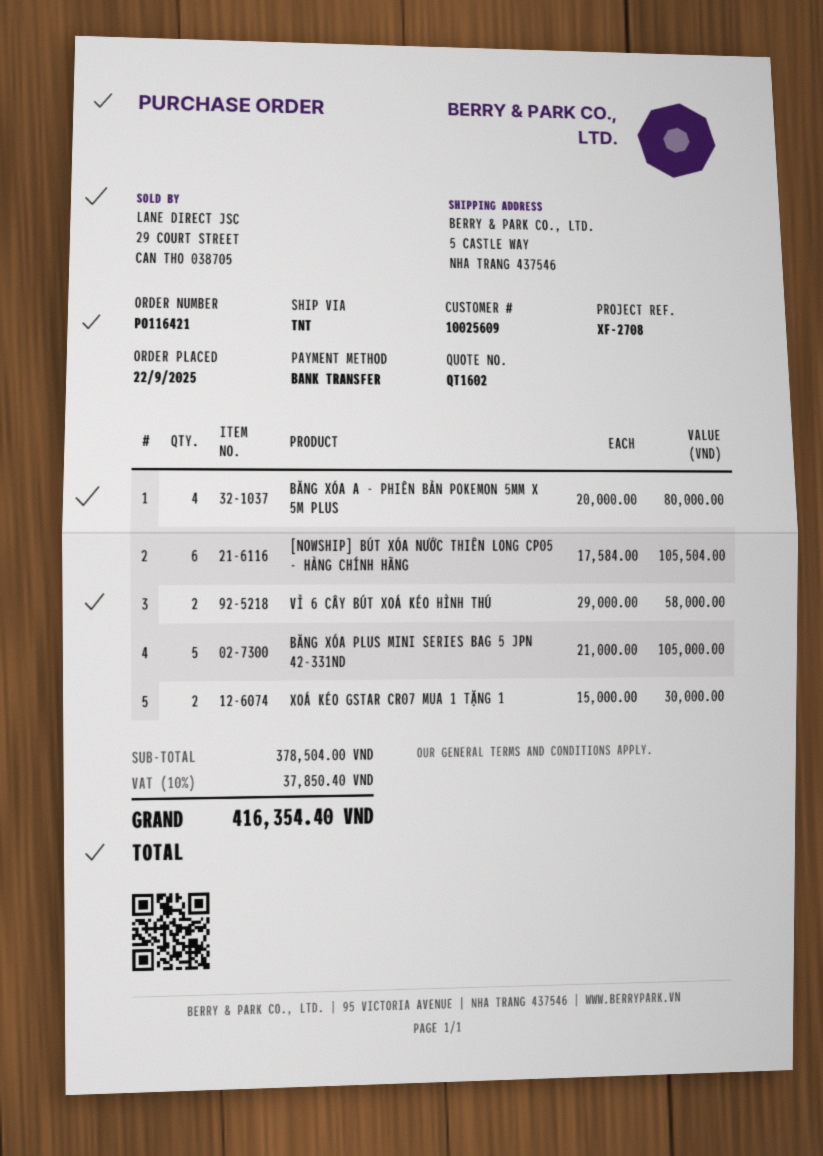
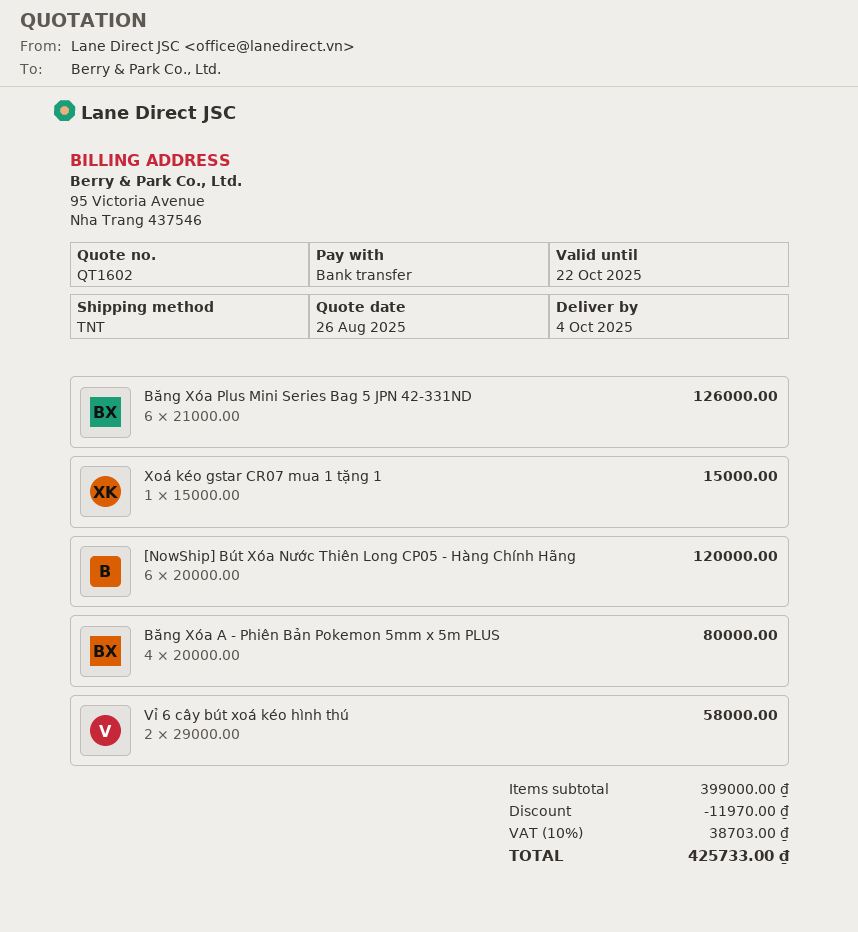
[NOWSHIP] BÚT XÓA NƯỚC THIÊN LONG CP05 - HÀNG CHÍNH HÃNG: 6 x 17584.00 = 105504.00 -> 6 x 20000.00 = 120000.00
BĂNG XÓA PLUS MINI SERIES BAG 5 JPN 42-331ND: 5 x 21000.00 = 105000.00 -> 6 x 21000.00 = 126000.00
XOÁ KÉO GSTAR CR07 MUA 1 TẶNG 1: 2 x 15000.00 = 30000.00 -> 1 x 15000.00 = 15000.00
subtotal: 378504.00 -> 399000.00
discount: none -> 11970.00
tax: 10% = 37850.40 -> 10% = 38703.00
total: 416354.40 -> 425733.00

